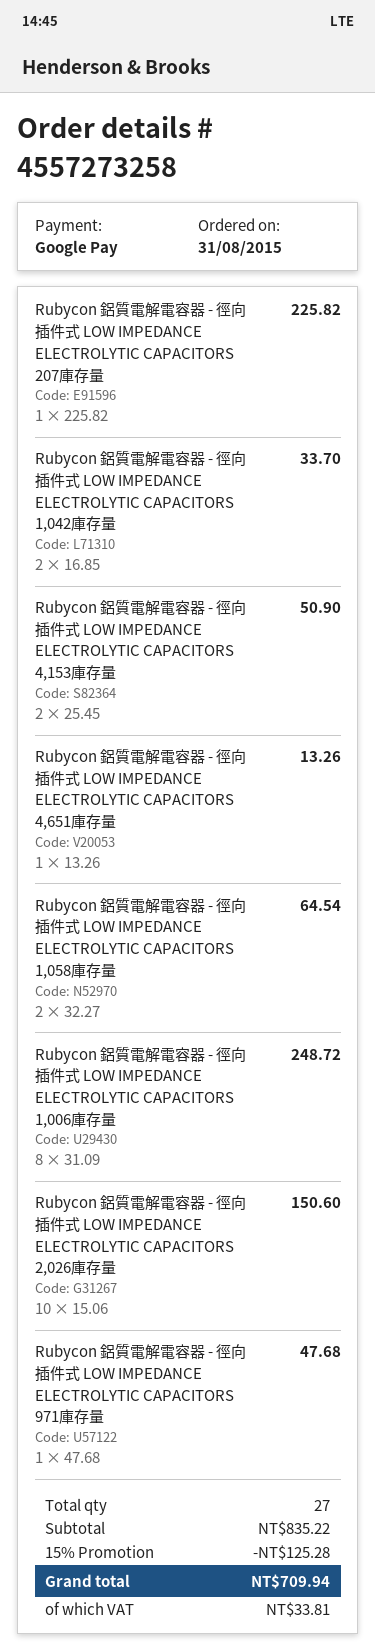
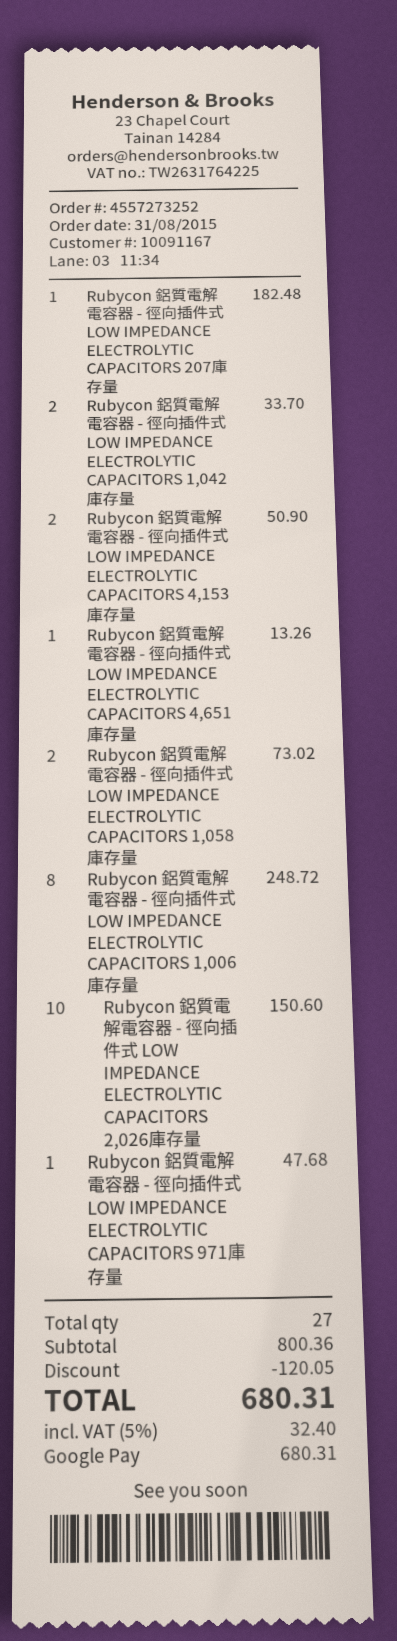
order number: 4557273258 -> 4557273252
Rubycon 鋁質電解電容器 - 徑向插件式 LOW IMPEDANCE ELECTROLYTIC CAPACITORS 207庫存量: 1 for 225.82 -> 1 for 182.48
Rubycon 鋁質電解電容器 - 徑向插件式 LOW IMPEDANCE ELECTROLYTIC CAPACITORS 1,058庫存量: 2 for 64.54 -> 2 for 73.02
subtotal: 835.22 -> 800.36
discount: 125.28 -> 120.05
tax: 33.81 -> 32.40
total: 709.94 -> 680.31

